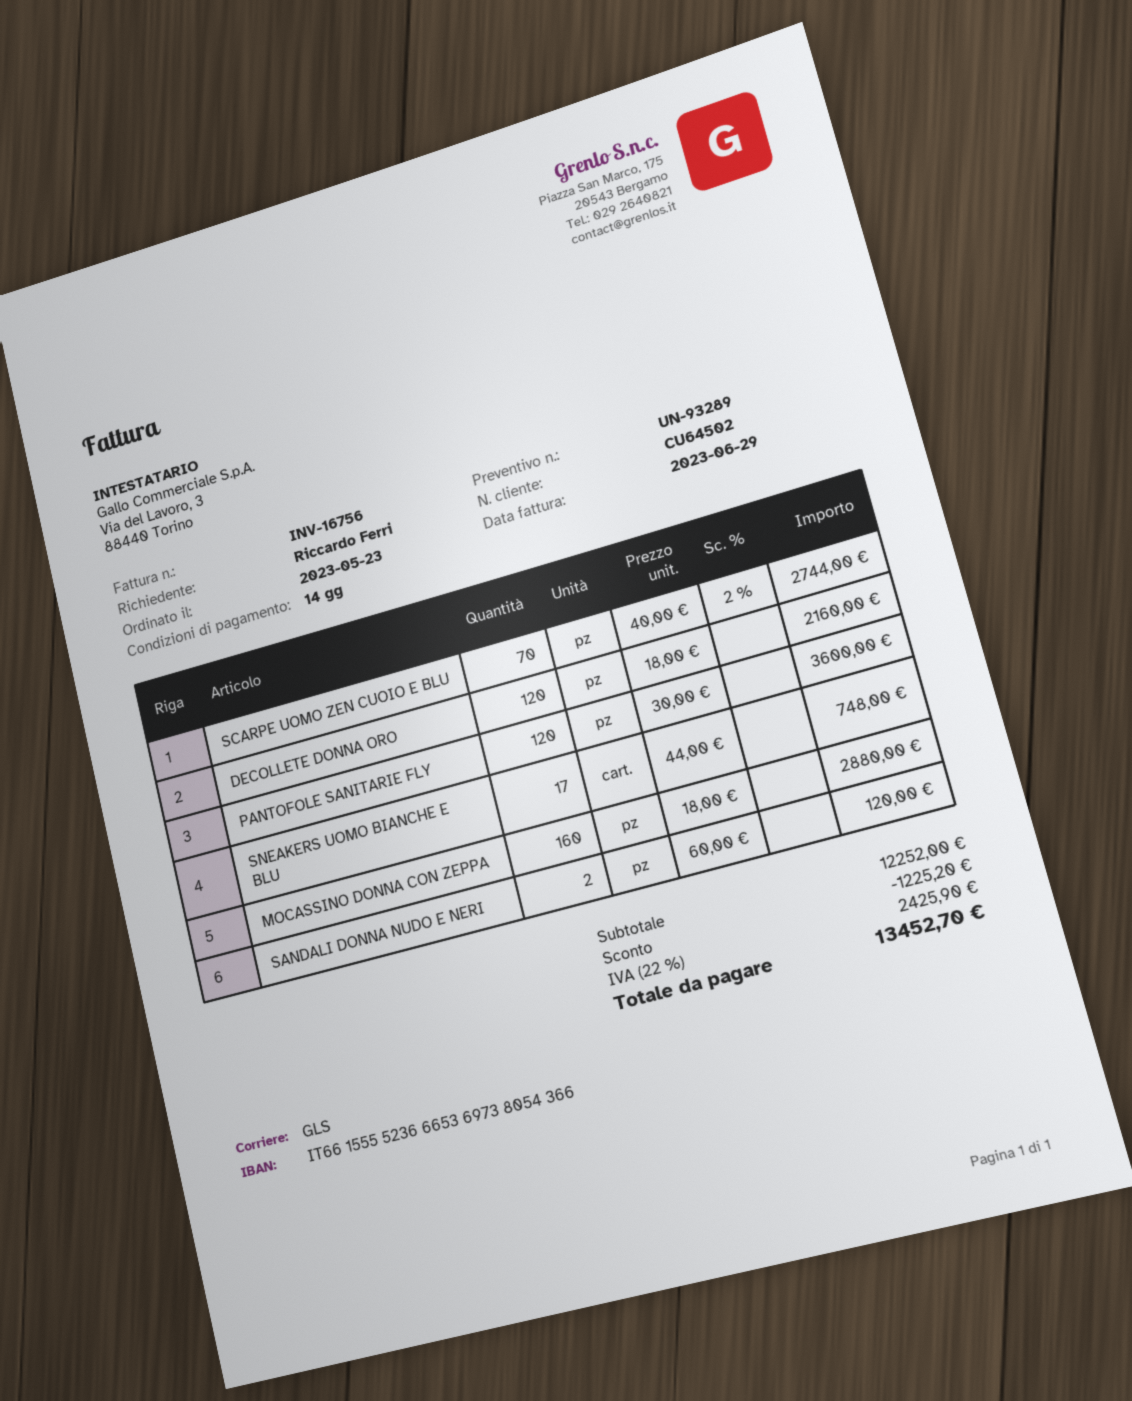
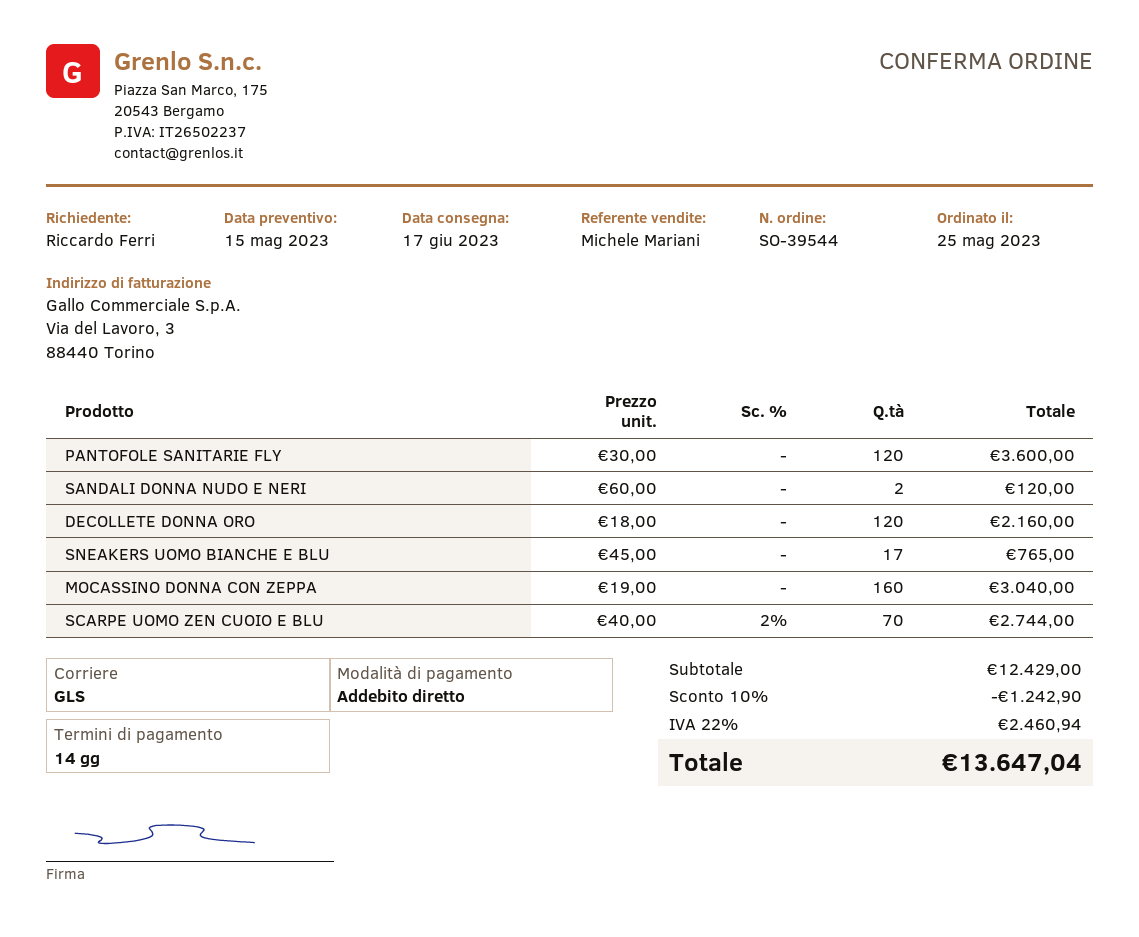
order date: 2023-05-23 -> 2023-05-25
SNEAKERS UOMO BIANCHE E BLU: 17 x 44.00 = 748.00 -> 17 x 45.00 = 765.00
MOCASSINO DONNA CON ZEPPA: 160 x 18.00 = 2880.00 -> 160 x 19.00 = 3040.00
subtotal: 12252.00 -> 12429.00
discount: 1225.20 -> 1242.90
tax: 22% = 2425.90 -> 22% = 2460.94
total: 13452.70 -> 13647.04

